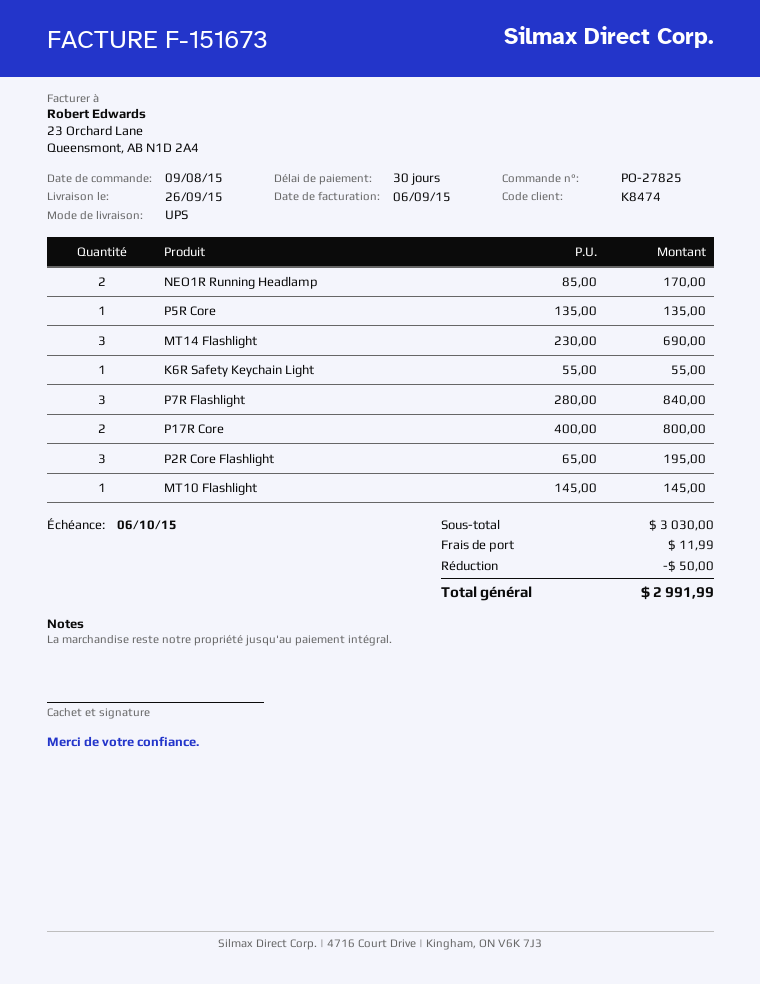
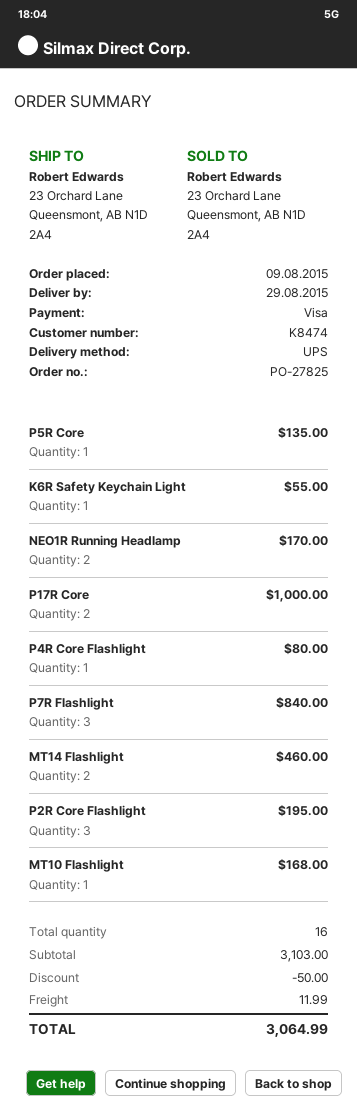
delivery date: 2015-09-26 -> 2015-08-29
MT14 Flashlight: 3 for 690.00 -> 2 for 460.00
P17R Core: 2 for 800.00 -> 2 for 1000.00
MT10 Flashlight: 1 for 145.00 -> 1 for 168.00
P4R Core Flashlight: none -> 1 for 80.00
subtotal: 3030.00 -> 3103.00
total: 2991.99 -> 3064.99

